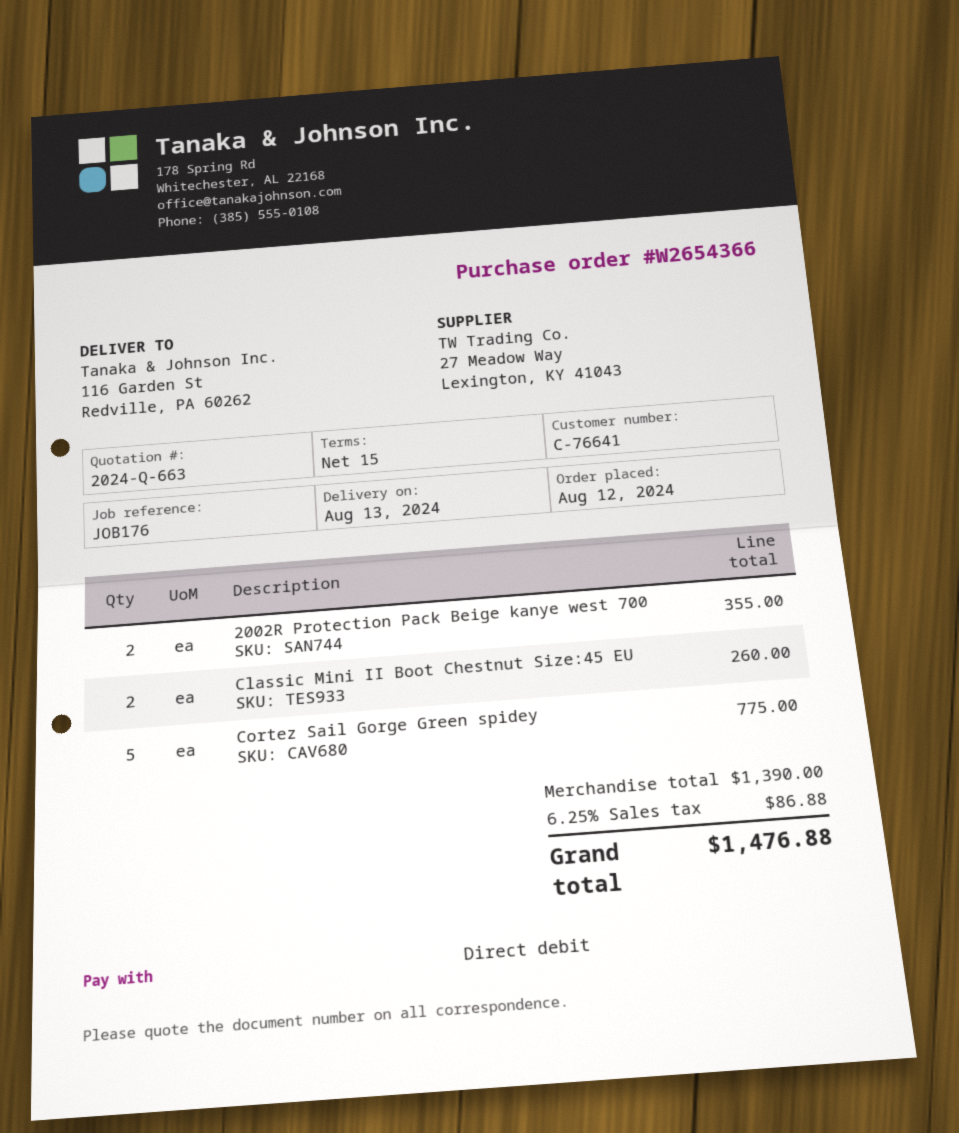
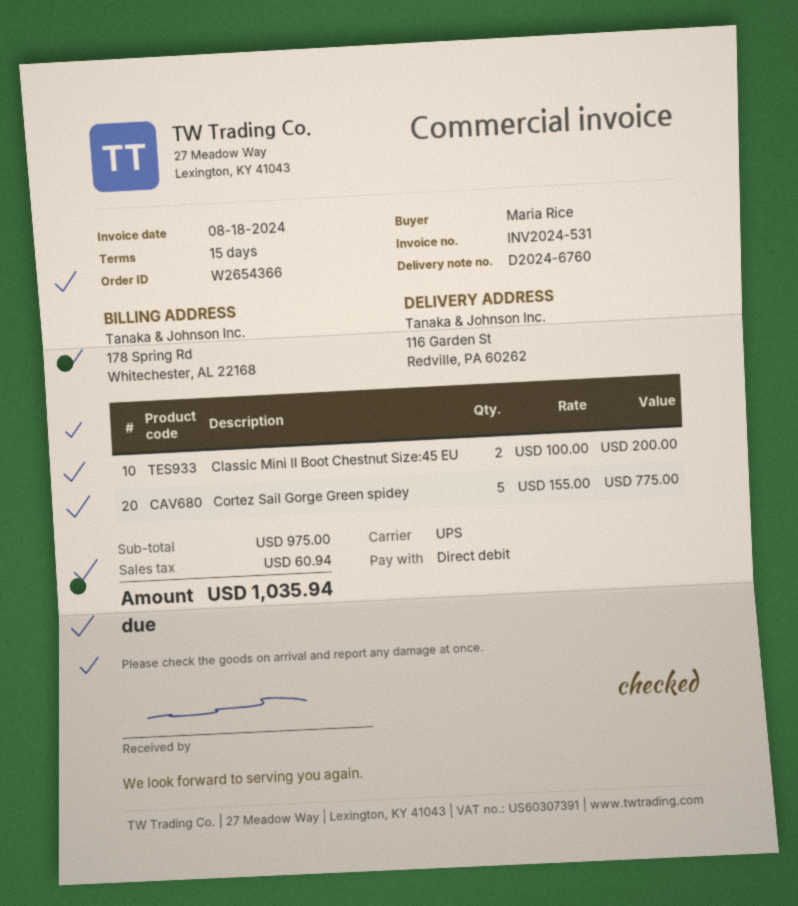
2002R Protection Pack Beige kanye west 700: 2 for 355.00 -> none
Classic Mini II Boot Chestnut Size:45 EU: 2 for 260.00 -> 2 for 200.00
subtotal: 1390.00 -> 975.00
tax: 86.88 -> 60.94
total: 1476.88 -> 1035.94

